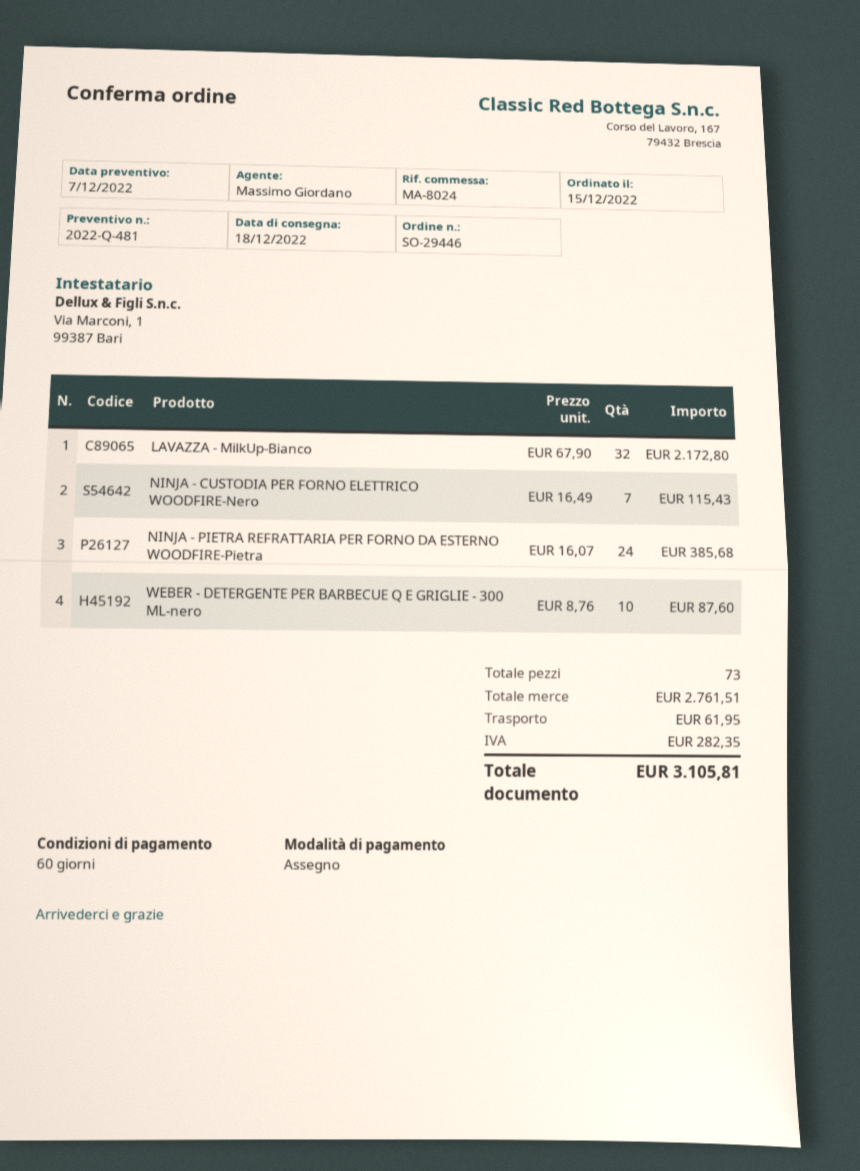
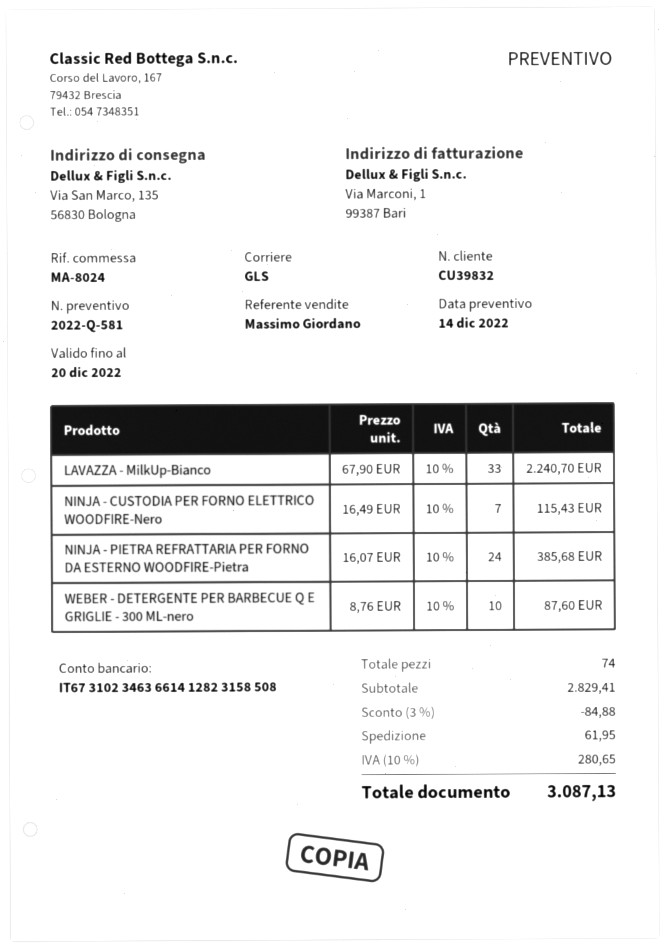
quote number: 2022-Q-481 -> 2022-Q-581
quote date: 2022-12-07 -> 2022-12-14
LAVAZZA - MilkUp-Bianco: 32 x 67.90 = 2172.80 -> 33 x 67.90 = 2240.70
total quantity: 73 -> 74
subtotal: 2761.51 -> 2829.41
discount: none -> 3% = 84.88
tax: 282.35 -> 280.65
total: 3105.81 -> 3087.13

